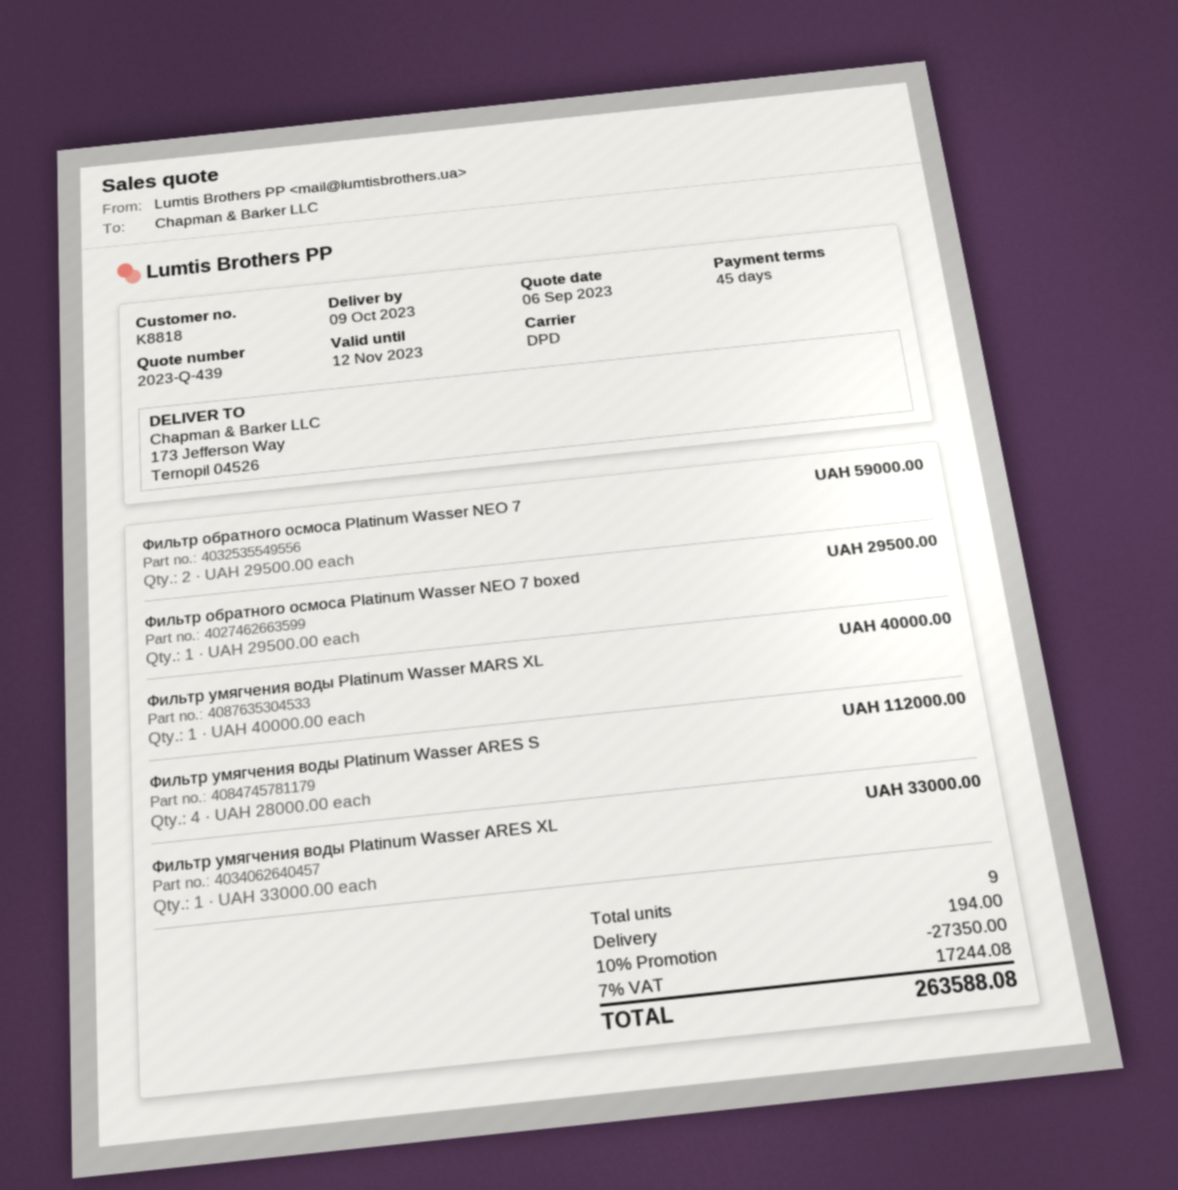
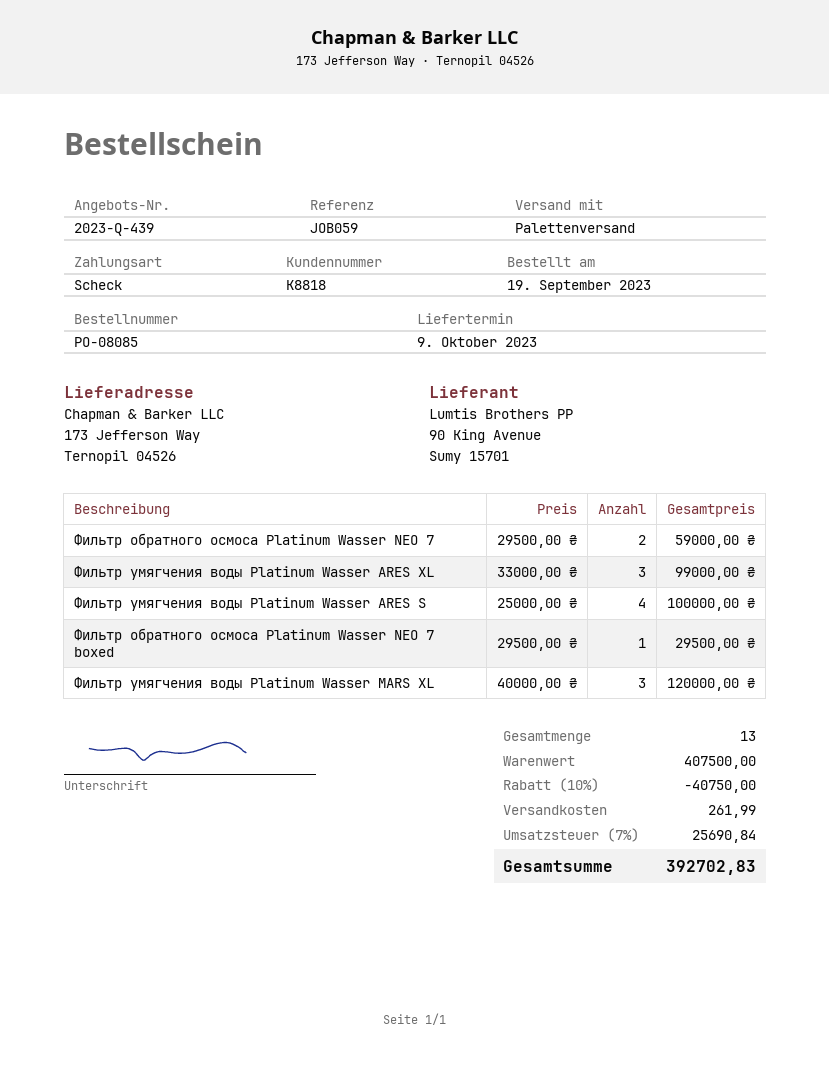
shipping method: DPD -> pallet freight
Фильтр умягчения воды Platinum Wasser MARS XL: 1 x 40000.00 = 40000.00 -> 3 x 40000.00 = 120000.00
Фильтр умягчения воды Platinum Wasser ARES S: 4 x 28000.00 = 112000.00 -> 4 x 25000.00 = 100000.00
Фильтр умягчения воды Platinum Wasser ARES XL: 1 x 33000.00 = 33000.00 -> 3 x 33000.00 = 99000.00
total quantity: 9 -> 13
discount: 10% = 27350.00 -> 10% = 40750.00
shipping: 194.00 -> 261.99
tax: 7% = 17244.08 -> 7% = 25690.84
total: 263588.08 -> 392702.83

